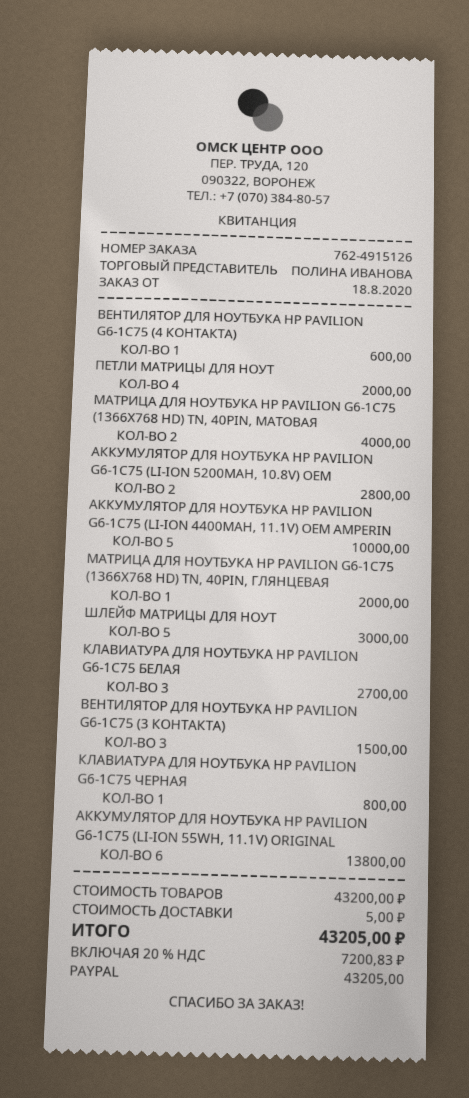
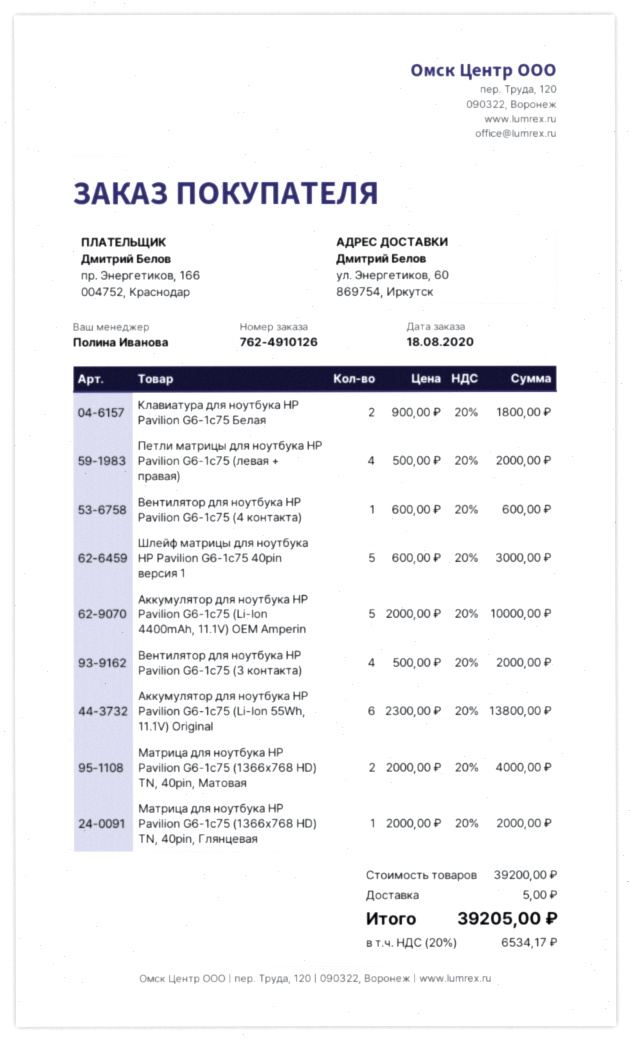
order number: 762-4915126 -> 762-4910126
АККУМУЛЯТОР ДЛЯ НОУТБУКА HP PAVILION G6-1C75 (LI-ION 5200MAH, 10.8V) OEM: 2 for 2800.00 -> none
КЛАВИАТУРА ДЛЯ НОУТБУКА HP PAVILION G6-1C75 БЕЛАЯ: 3 for 2700.00 -> 2 for 1800.00
ВЕНТИЛЯТОР ДЛЯ НОУТБУКА HP PAVILION G6-1C75 (3 КОНТАКТА): 3 for 1500.00 -> 4 for 2000.00
КЛАВИАТУРА ДЛЯ НОУТБУКА HP PAVILION G6-1C75 ЧЕРНАЯ: 1 for 800.00 -> none
subtotal: 43200.00 -> 39200.00
tax: 20% = 7200.83 -> 20% = 6534.17
total: 43205.00 -> 39205.00

